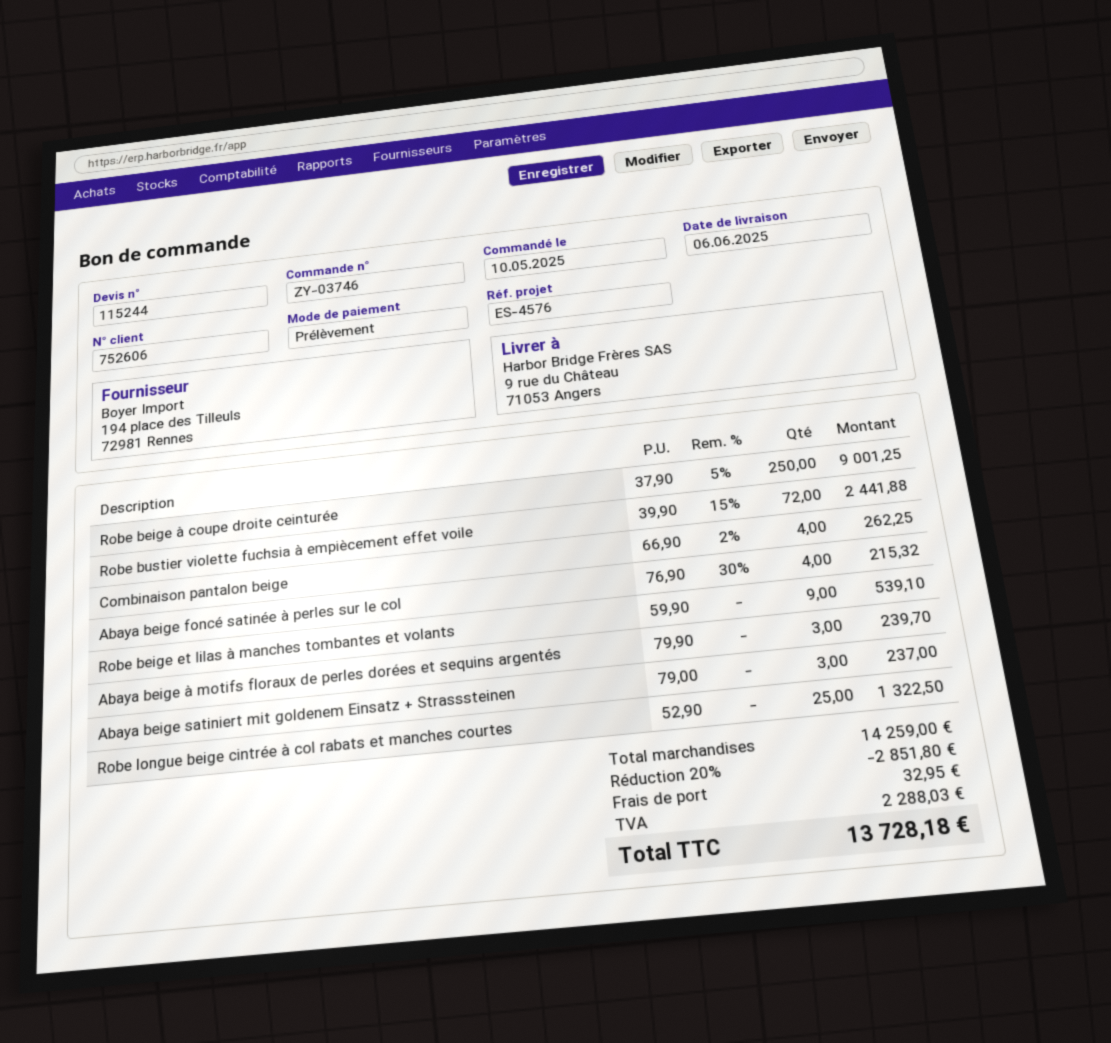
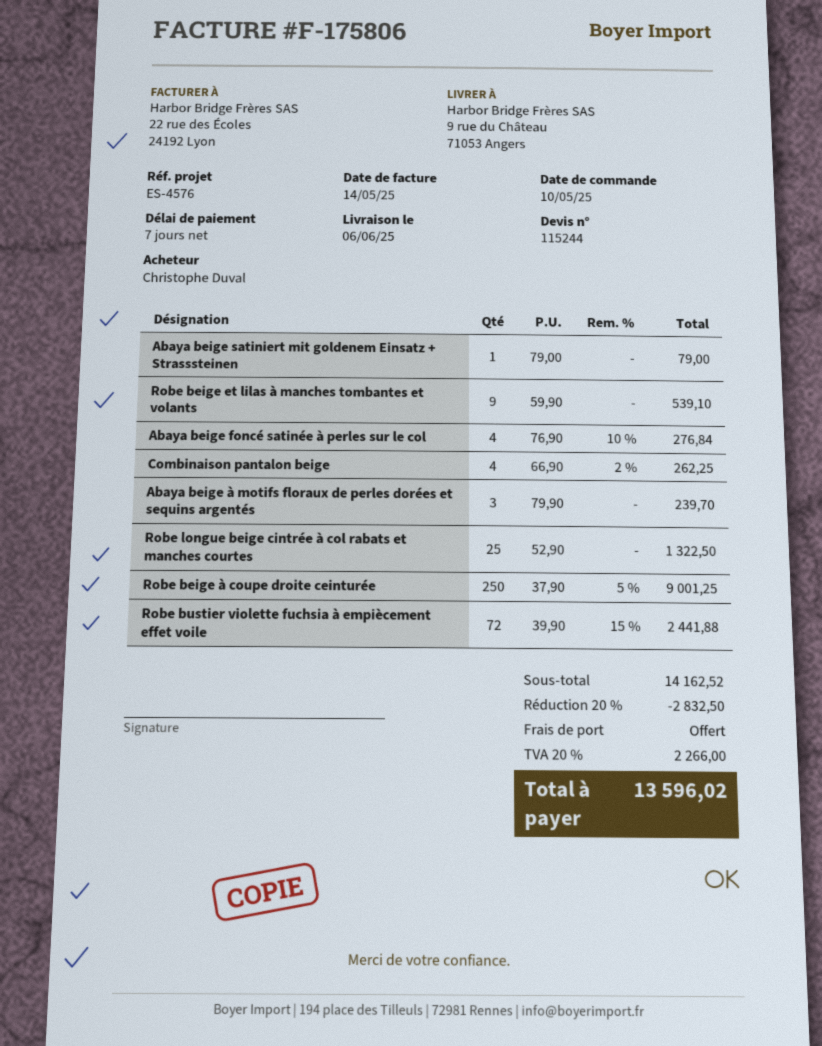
Abaya beige foncé satinée à perles sur le col: 4 x 76.90 - 30% = 215.32 -> 4 x 76.90 - 10% = 276.84
Abaya beige satiniert mit goldenem Einsatz + Strasssteinen: 3 x 79.00 = 237.00 -> 1 x 79.00 = 79.00
subtotal: 14259.00 -> 14162.52
discount: 20% = 2851.80 -> 20% = 2832.50
shipping: 32.95 -> 0.00
tax: 2288.03 -> 2266.00
total: 13728.18 -> 13596.02

